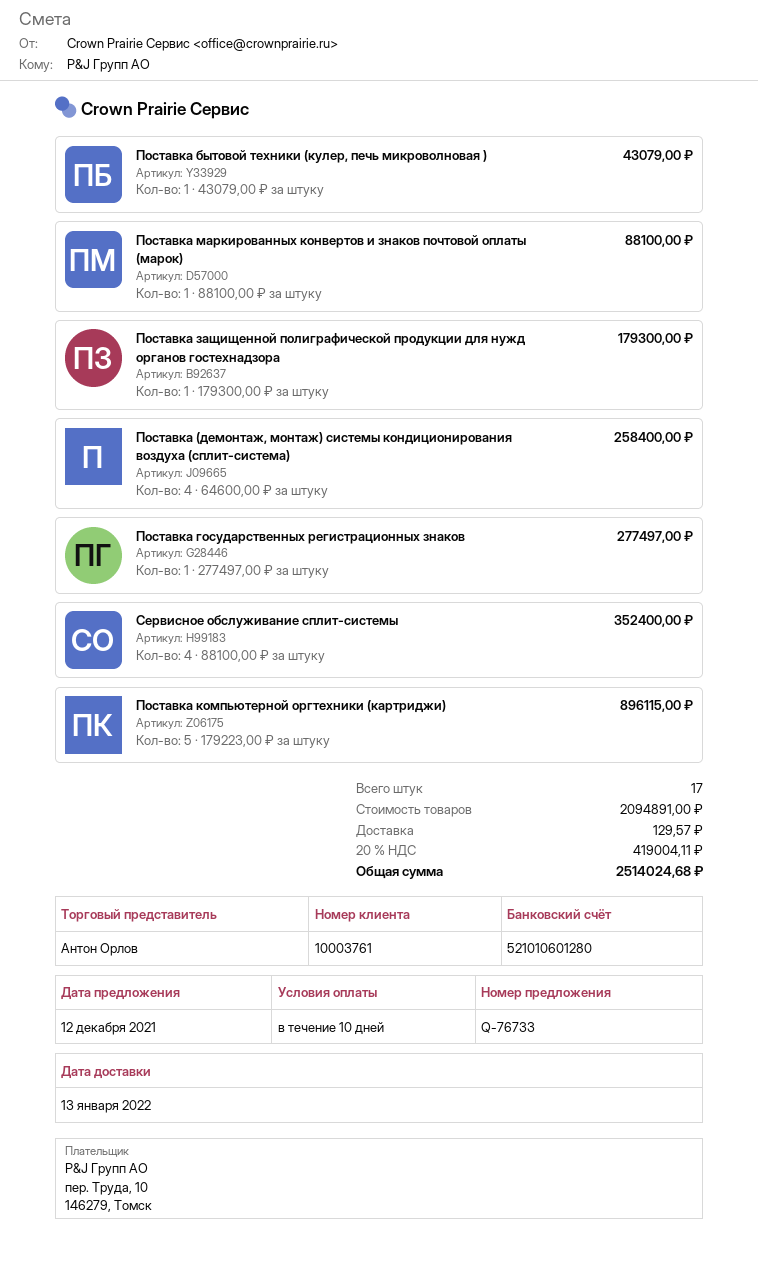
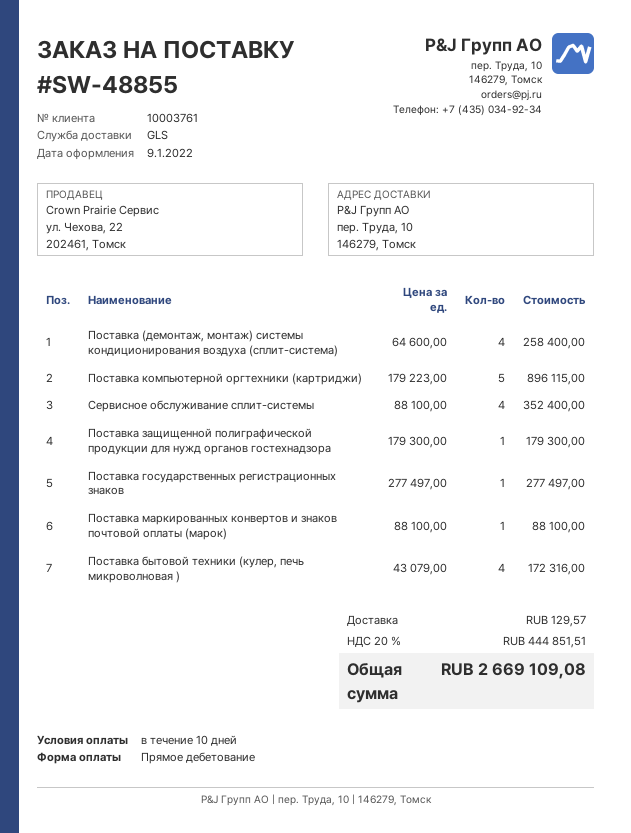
Поставка бытовой техники (кулер, печь микроволновая ): 1 x 43079.00 = 43079.00 -> 4 x 43079.00 = 172316.00
tax: 20% = 419004.11 -> 20% = 444851.51
total: 2514024.68 -> 2669109.08

